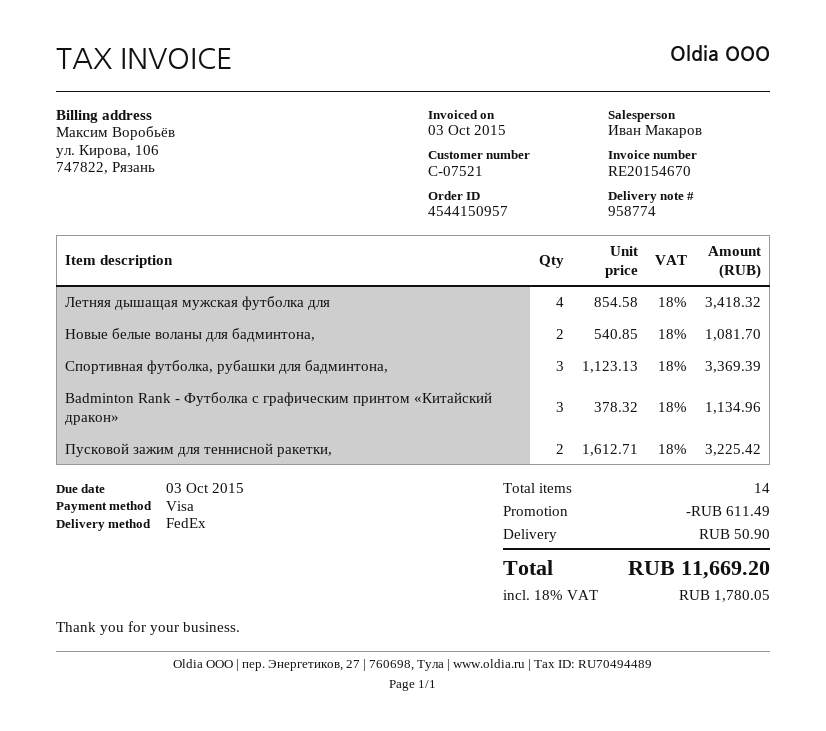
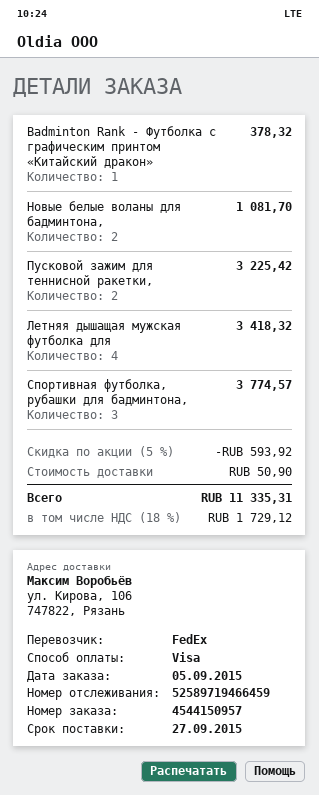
Спортивная футболка, рубашки для бадминтона,: 3 for 3369.39 -> 3 for 3774.57
Badminton Rank - Футболка с графическим принтом «Китайский дракон»: 3 for 1134.96 -> 1 for 378.32
discount: 611.49 -> 593.92
tax: 18% = 1780.05 -> 18% = 1729.12
total: 11669.20 -> 11335.31

